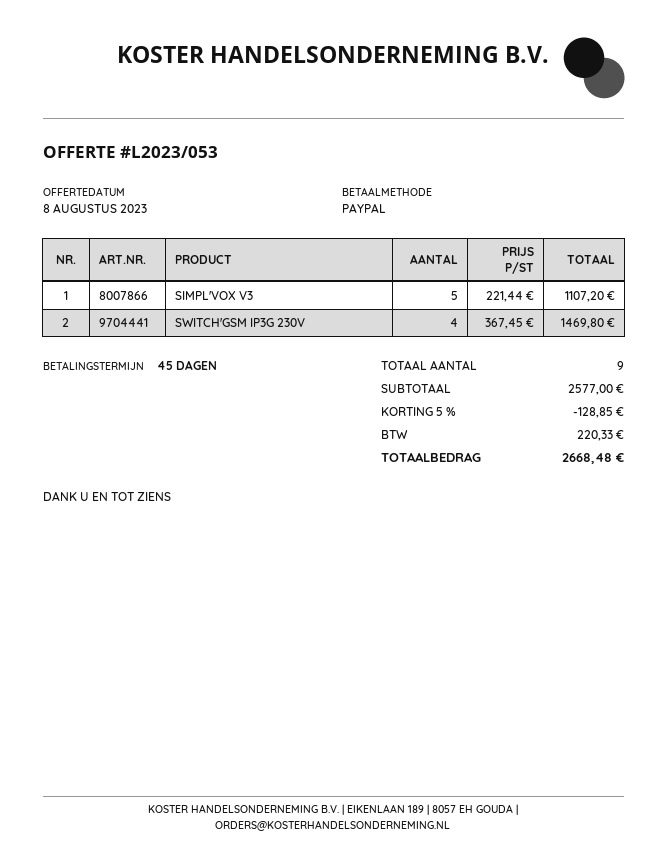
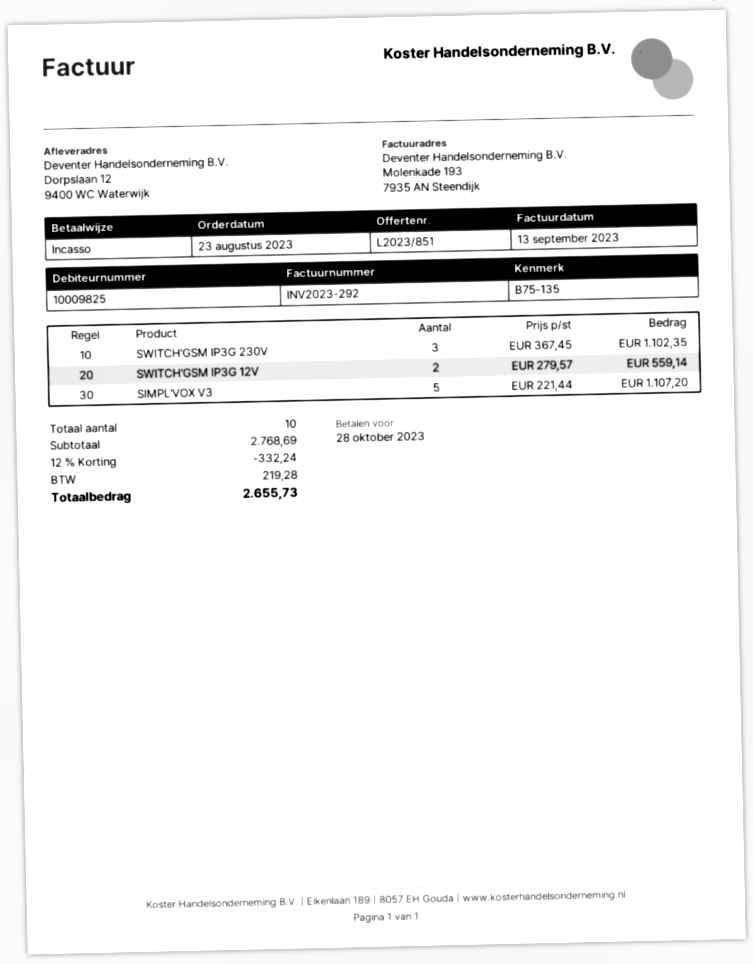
quote number: L2023/053 -> L2023/851
payment method: PayPal -> direct debit
SWITCH'GSM IP3G 230V: 4 x 367.45 = 1469.80 -> 3 x 367.45 = 1102.35
SWITCH'GSM IP3G 12V: none -> 2 x 279.57 = 559.14
total quantity: 9 -> 10
subtotal: 2577.00 -> 2768.69
discount: 5% = 128.85 -> 12% = 332.24
tax: 220.33 -> 219.28
total: 2668.48 -> 2655.73

